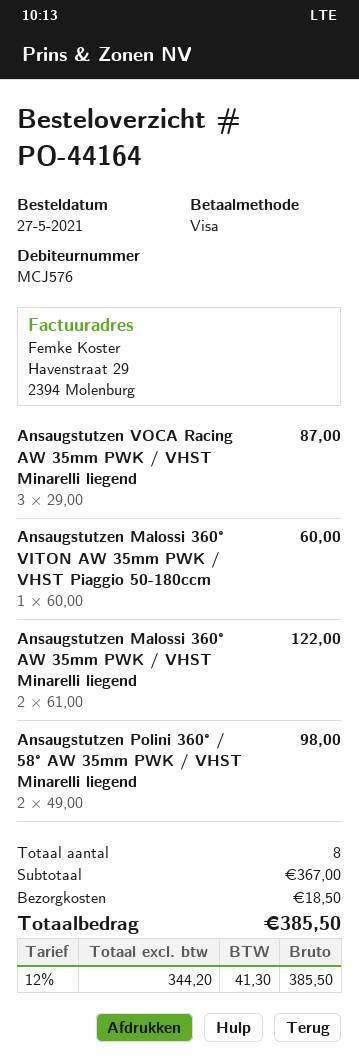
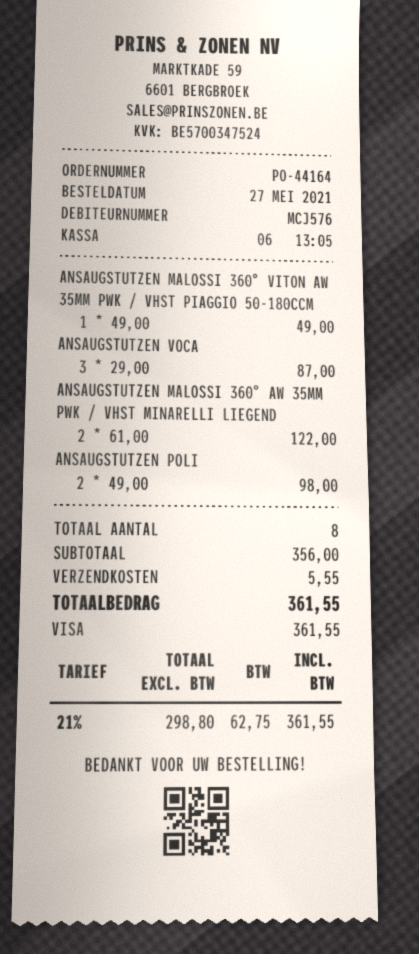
Ansaugstutzen Malossi 360° VITON AW 35mm PWK / VHST Piaggio 50-180ccm: 1 x 60.00 = 60.00 -> 1 x 49.00 = 49.00
subtotal: 367.00 -> 356.00
shipping: 18.50 -> 5.55
net: 344.20 -> 298.80
tax: 12% = 41.30 -> 21% = 62.75
total: 385.50 -> 361.55

